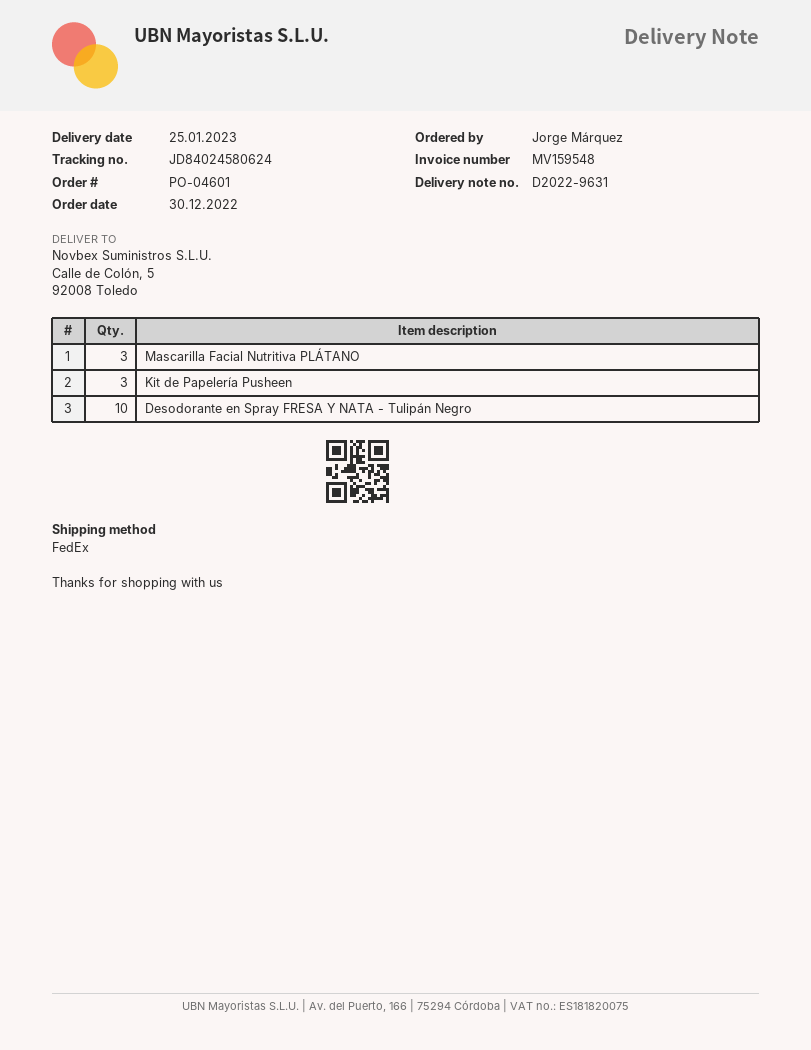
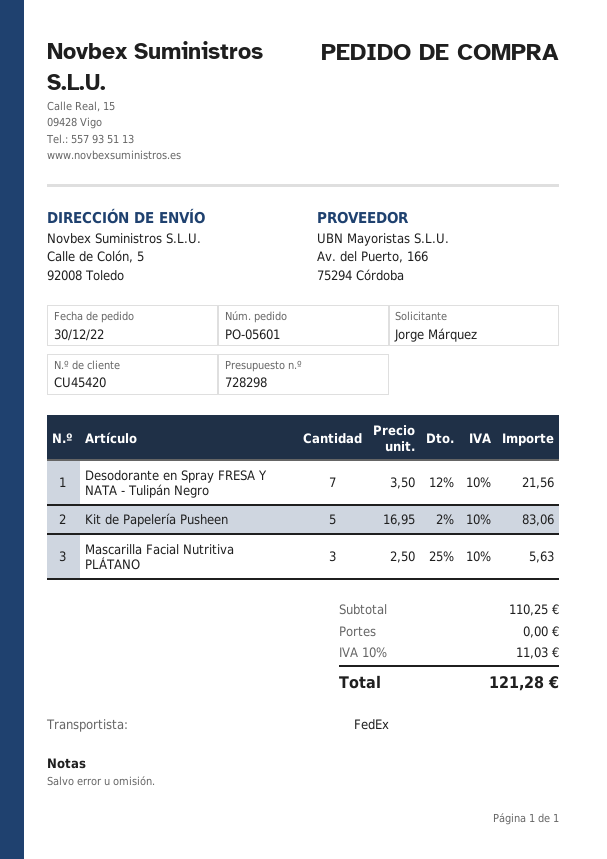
order number: PO-04601 -> PO-05601
Kit de Papelería Pusheen: 3 -> 5
Desodorante en Spray FRESA Y NATA - Tulipán Negro: 10 -> 7

